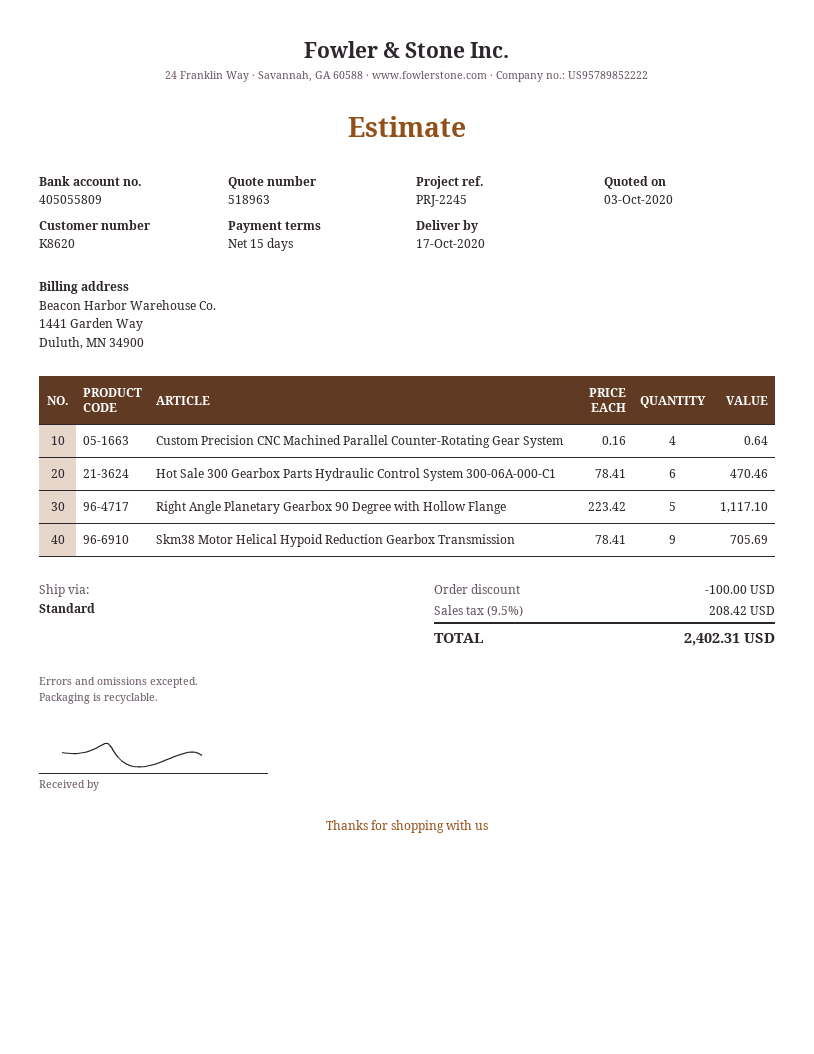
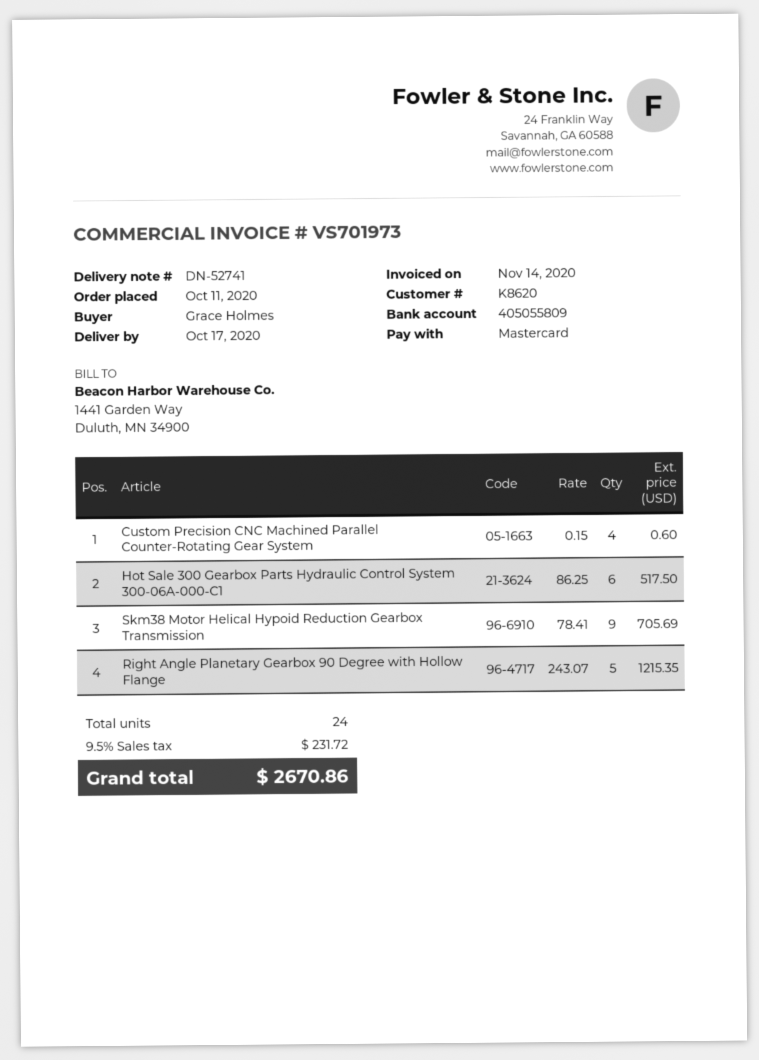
Custom Precision CNC Machined Parallel Counter-Rotating Gear System: 4 x 0.16 = 0.64 -> 4 x 0.15 = 0.60
Hot Sale 300 Gearbox Parts Hydraulic Control System 300-06A-000-C1: 6 x 78.41 = 470.46 -> 6 x 86.25 = 517.50
Right Angle Planetary Gearbox 90 Degree with Hollow Flange: 5 x 223.42 = 1117.10 -> 5 x 243.07 = 1215.35
discount: 100.00 -> none
tax: 9.5% = 208.42 -> 9.5% = 231.72
total: 2402.31 -> 2670.86

